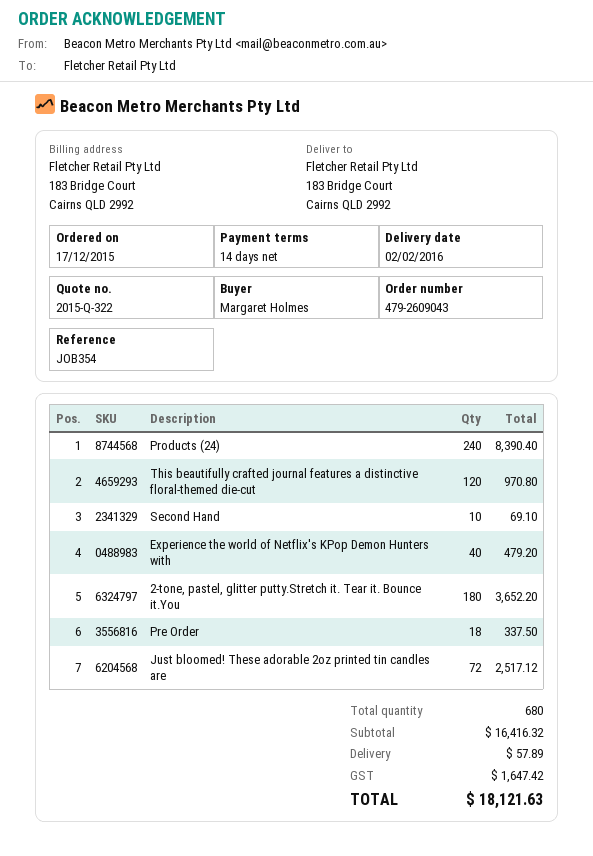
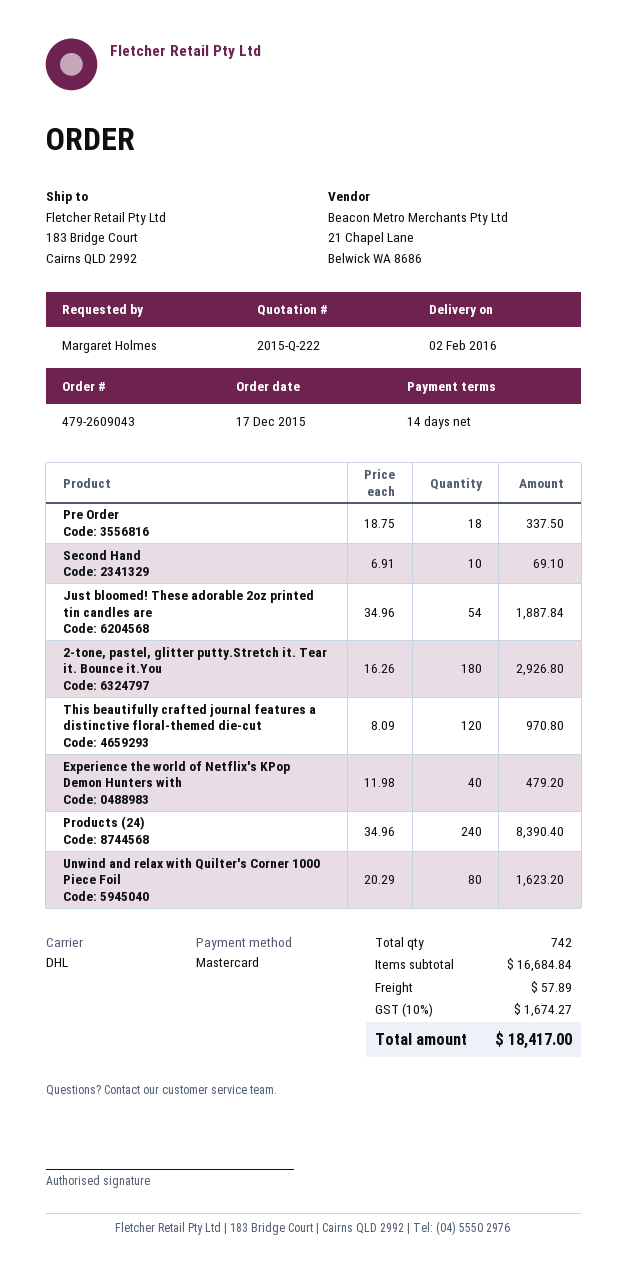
quote number: 2015-Q-322 -> 2015-Q-222
2-tone, pastel, glitter putty.Stretch it. Tear it. Bounce it.You: 180 for 3652.20 -> 180 for 2926.80
Just bloomed! These adorable 2oz printed tin candles are: 72 for 2517.12 -> 54 for 1887.84
Unwind and relax with Quilter's Corner 1000 Piece Foil: none -> 80 for 1623.20
total quantity: 680 -> 742
subtotal: 16416.32 -> 16684.84
tax: 1647.42 -> 1674.27
total: 18121.63 -> 18417.00

